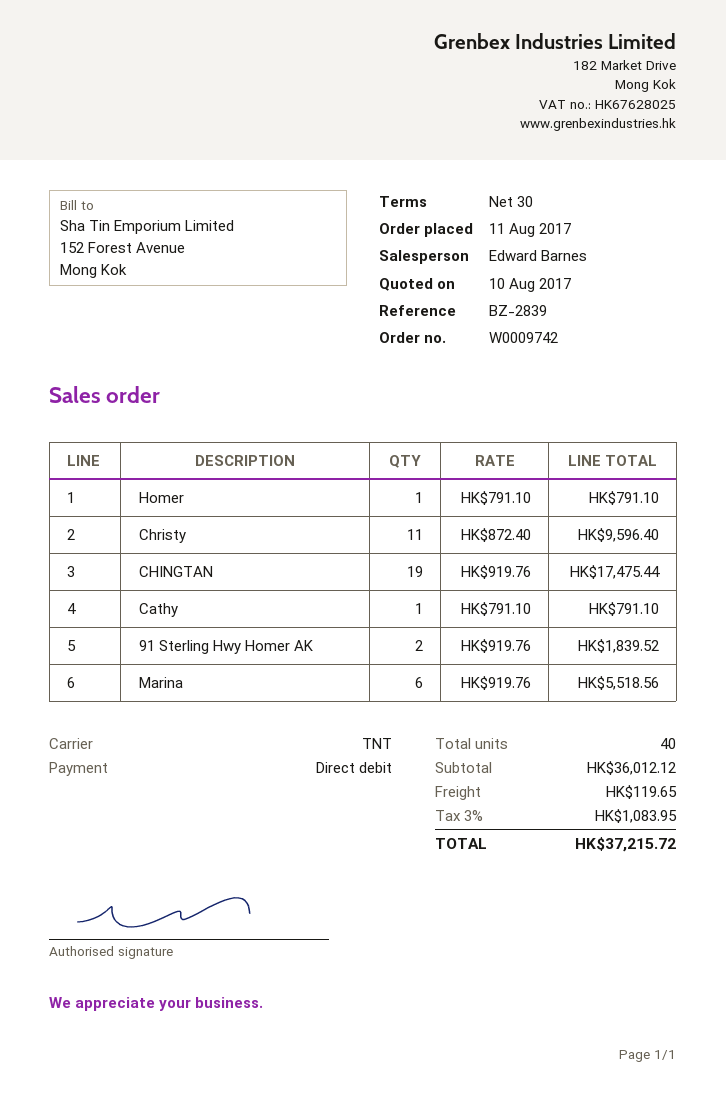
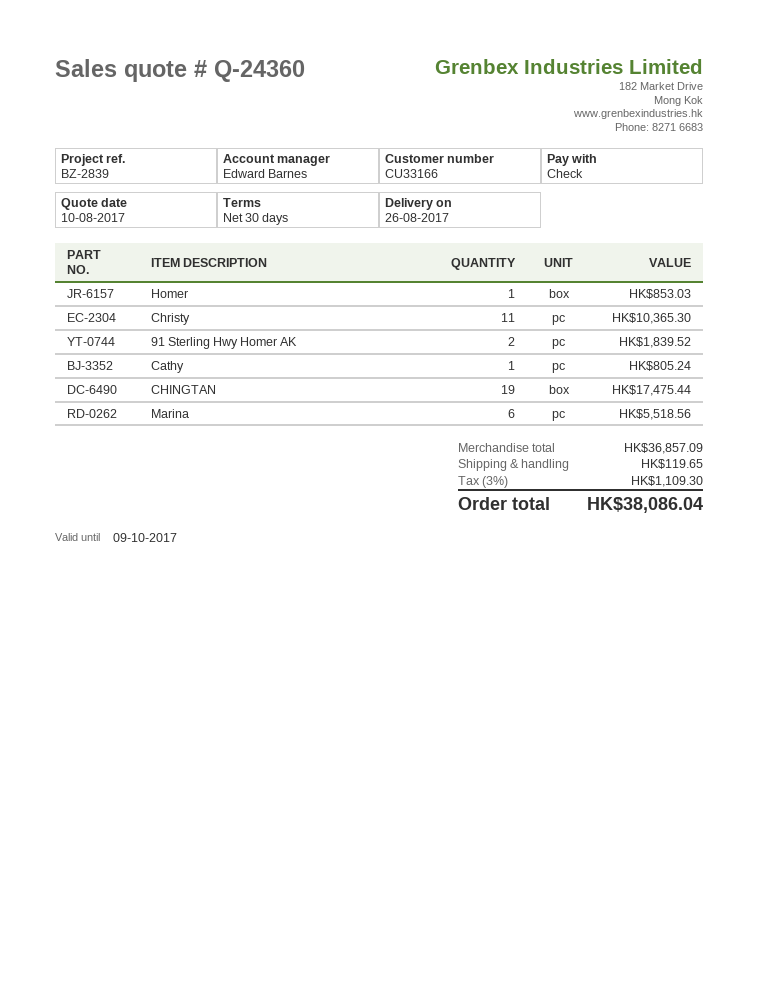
payment method: direct debit -> cheque
Homer: 1 for 791.10 -> 1 for 853.03
Christy: 11 for 9596.40 -> 11 for 10365.30
Cathy: 1 for 791.10 -> 1 for 805.24
subtotal: 36012.12 -> 36857.09
tax: 3% = 1083.95 -> 3% = 1109.30
total: 37215.72 -> 38086.04

